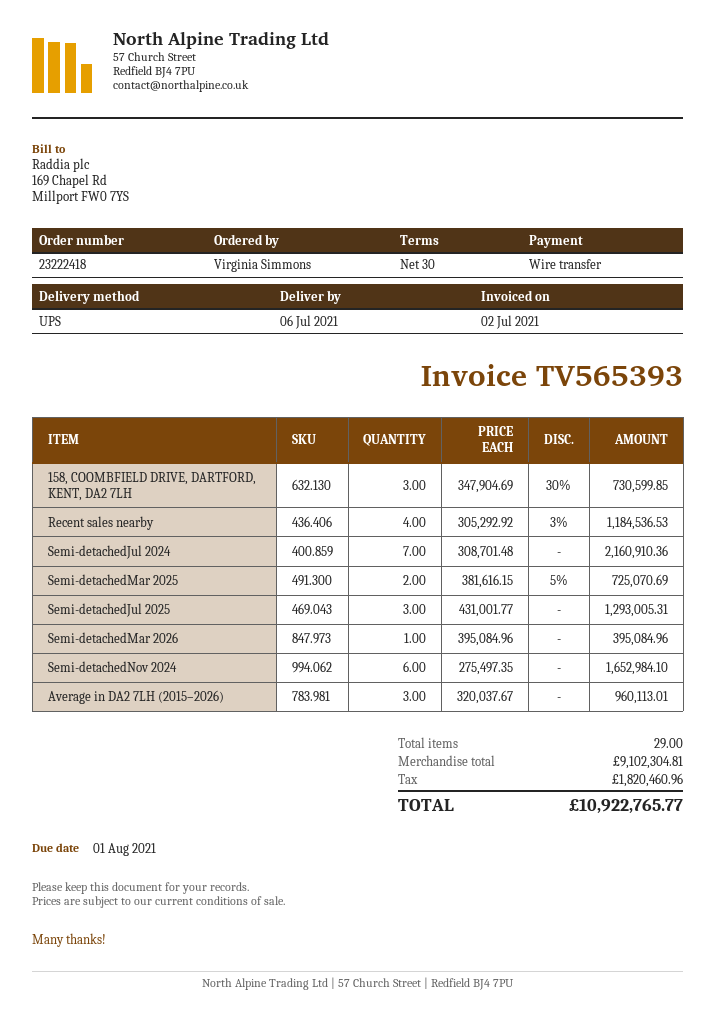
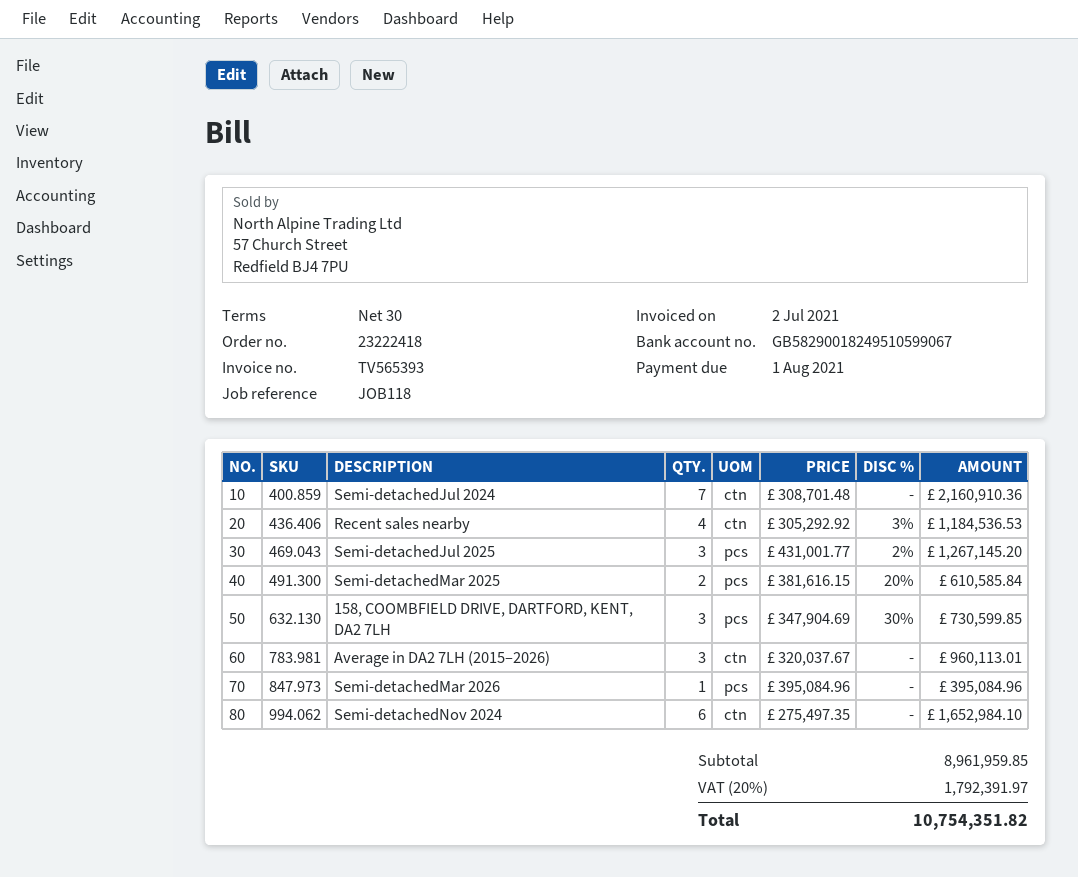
Semi-detachedMar 2025: 2 x 381616.15 - 5% = 725070.69 -> 2 x 381616.15 - 20% = 610585.84
Semi-detachedJul 2025: 3 x 431001.77 = 1293005.31 -> 3 x 431001.77 - 2% = 1267145.20
subtotal: 9102304.81 -> 8961959.85
tax: 1820460.96 -> 1792391.97
total: 10922765.77 -> 10754351.82

